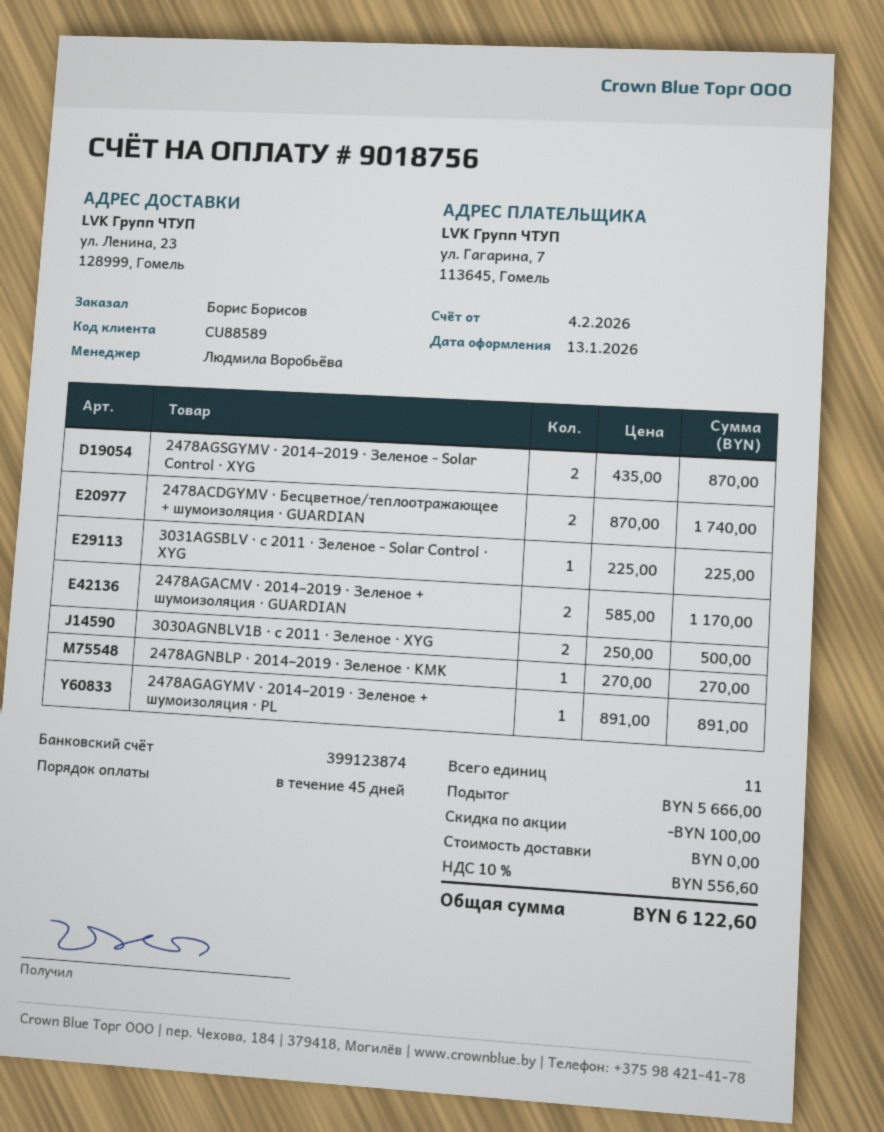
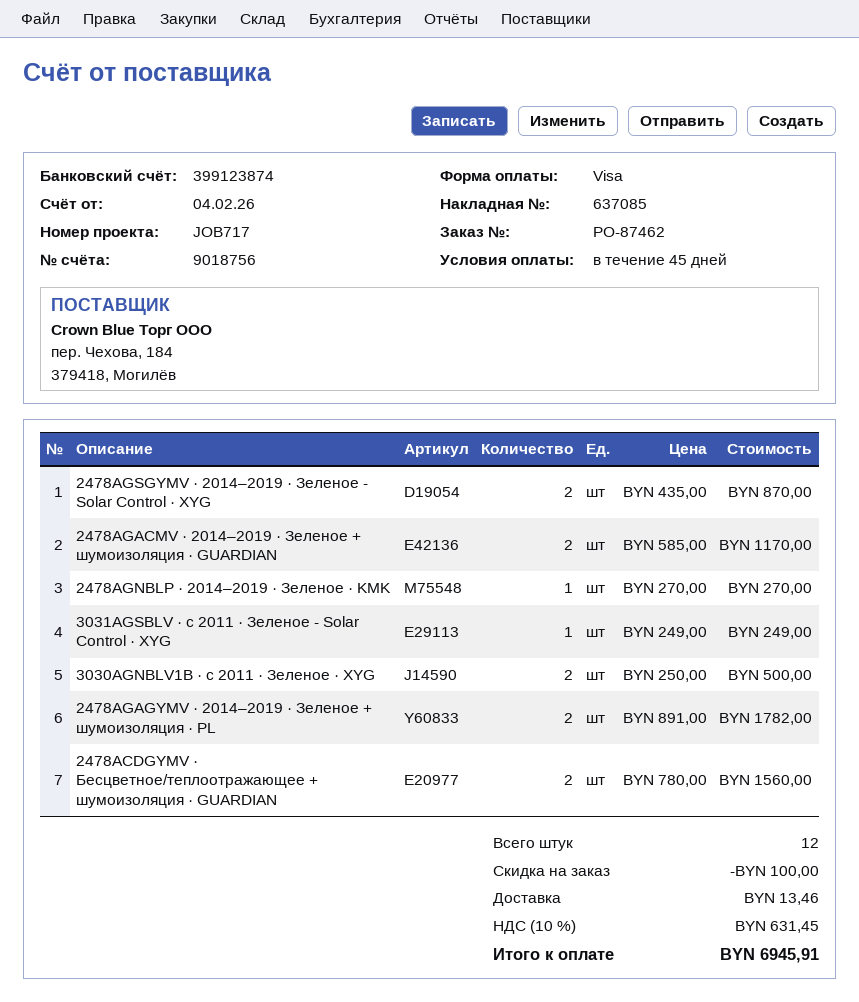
2478ACDGYMV · Бесцветное/теплоотражающее + шумоизоляция · GUARDIAN: 2 x 870.00 = 1740.00 -> 2 x 780.00 = 1560.00
3031AGSBLV · с 2011 · Зеленое - Solar Control · XYG: 1 x 225.00 = 225.00 -> 1 x 249.00 = 249.00
2478AGAGYMV · 2014–2019 · Зеленое + шумоизоляция · PL: 1 x 891.00 = 891.00 -> 2 x 891.00 = 1782.00
total quantity: 11 -> 12
shipping: 0.00 -> 13.46
tax: 10% = 556.60 -> 10% = 631.45
total: 6122.60 -> 6945.91

